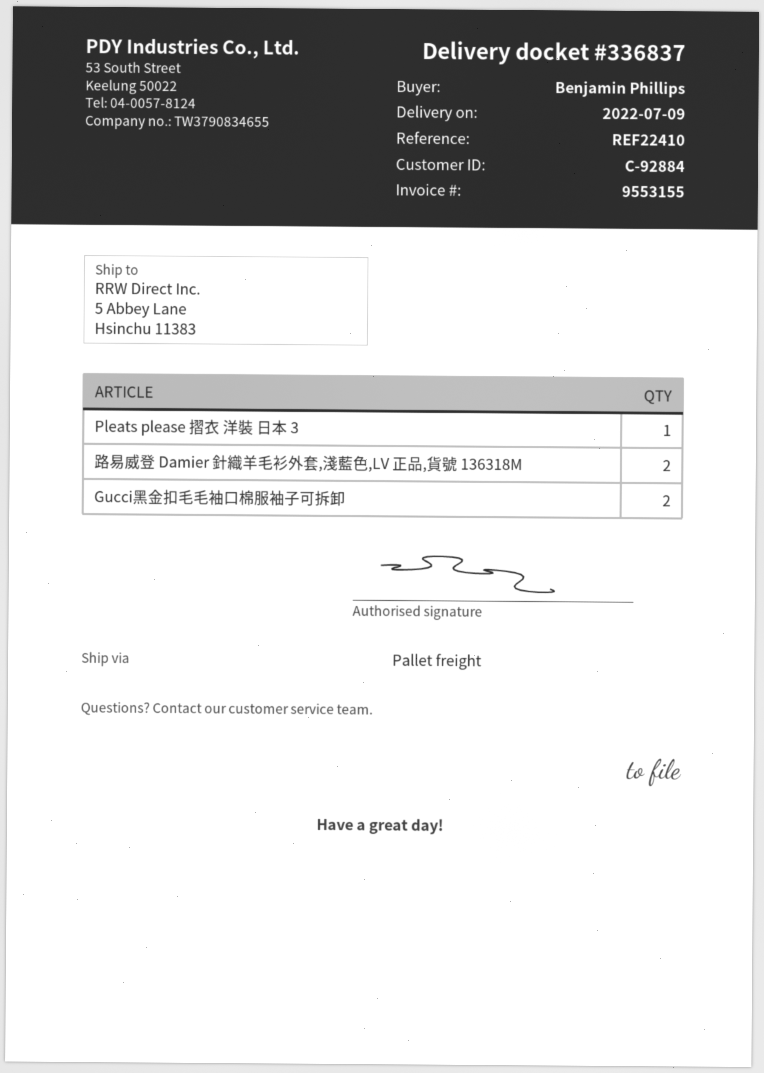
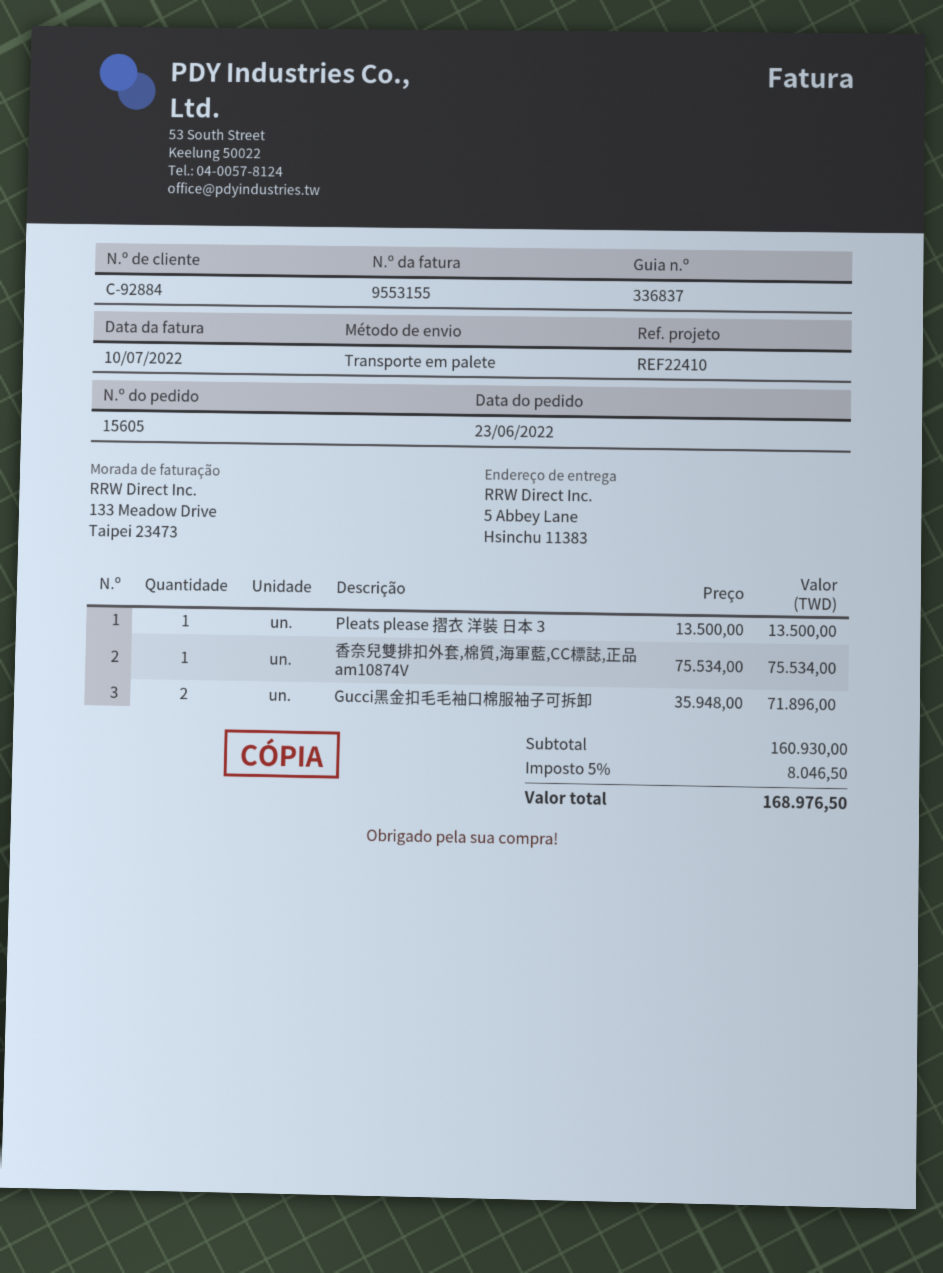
路易威登 Damier 針織羊毛衫外套,淺藍色,LV 正品,貨號 136318M: 2 -> none
香奈兒雙排扣外套,棉質,海軍藍,CC標誌,正品 am10874V: none -> 1

